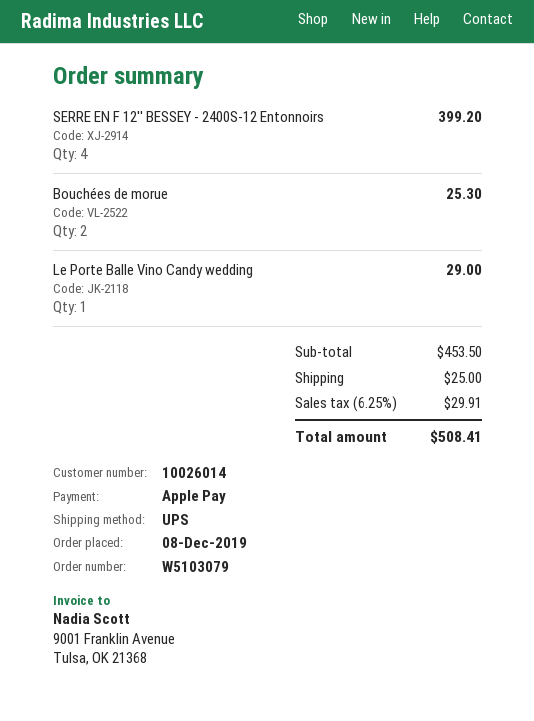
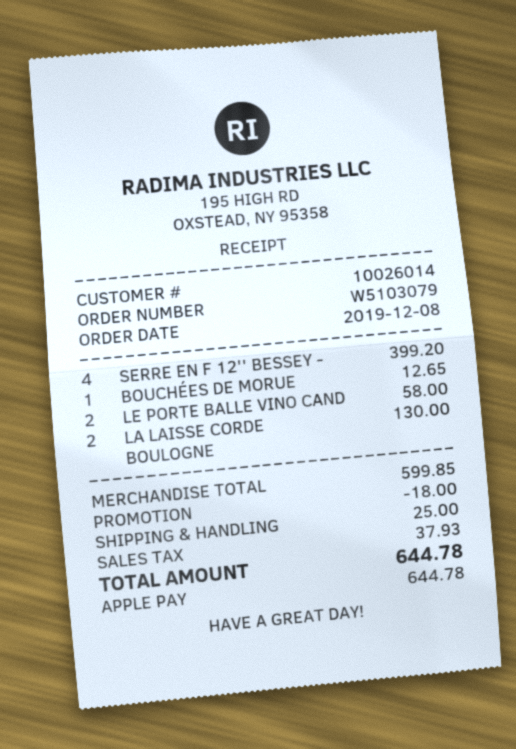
Bouchées de morue: 2 for 25.30 -> 1 for 12.65
Le Porte Balle Vino Candy wedding: 1 for 29.00 -> 2 for 58.00
LA LAISSE CORDE BOULOGNE: none -> 2 for 130.00
subtotal: 453.50 -> 599.85
discount: none -> 18.00
tax: 29.91 -> 37.93
total: 508.41 -> 644.78

